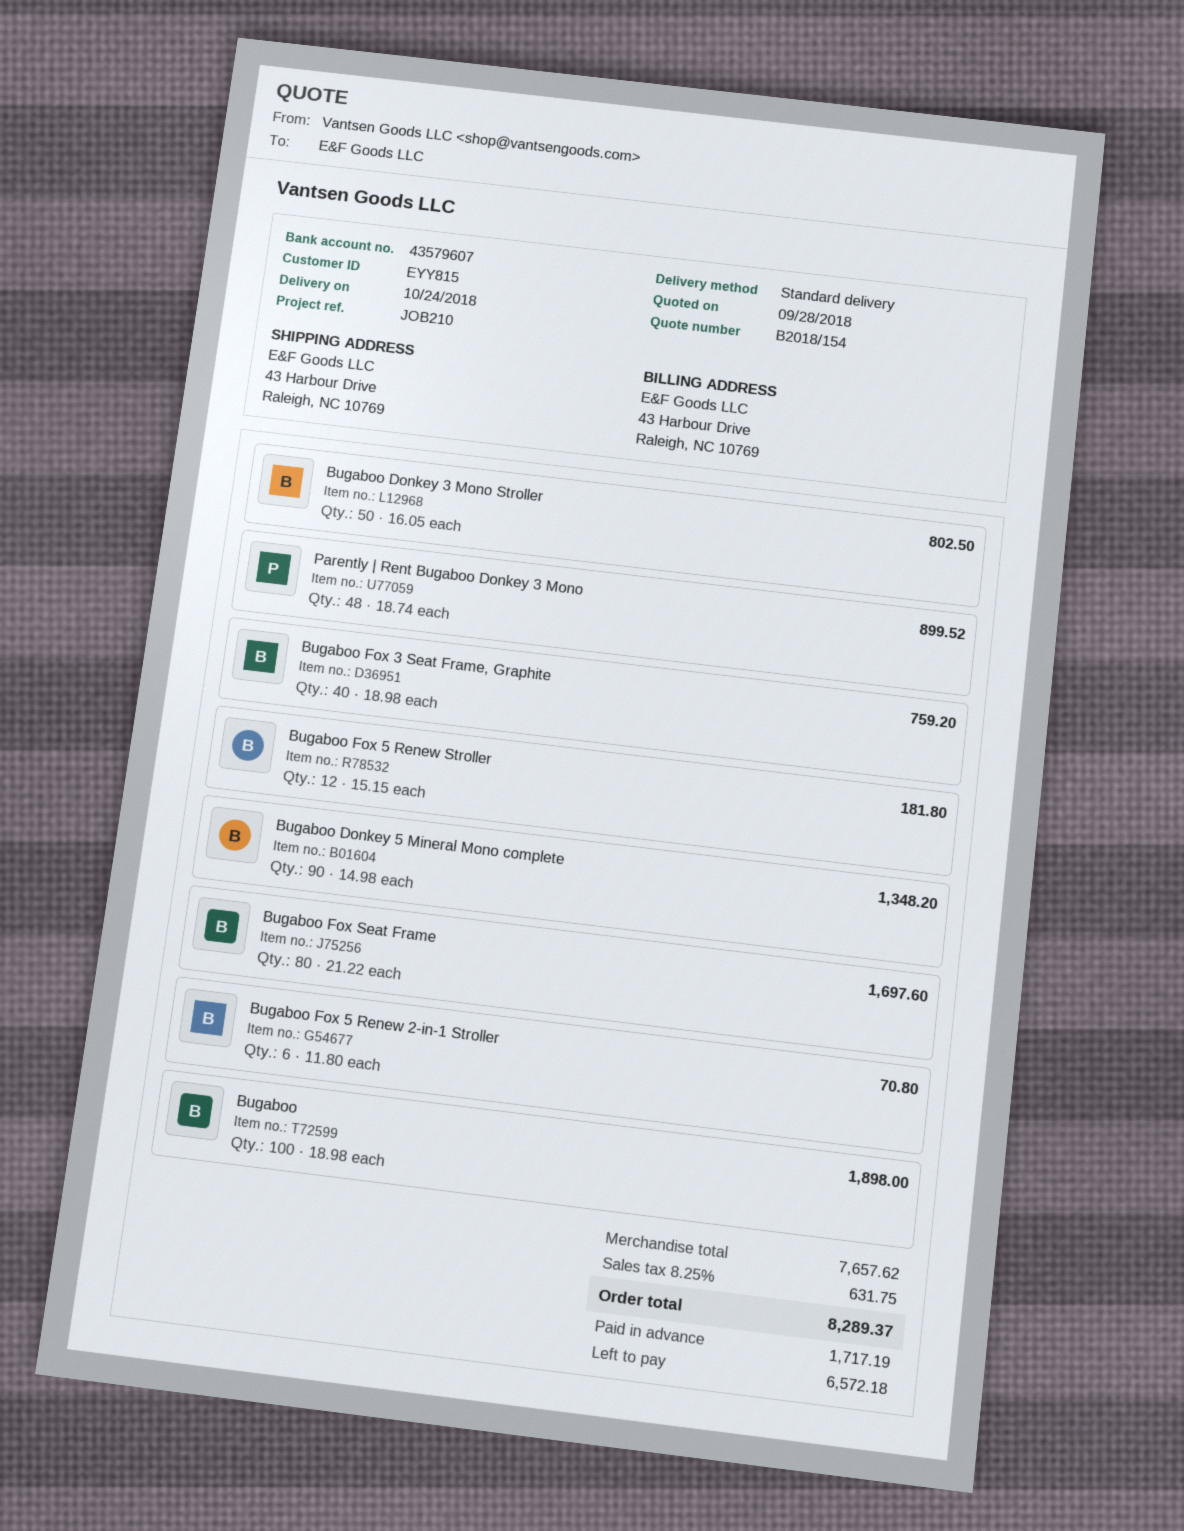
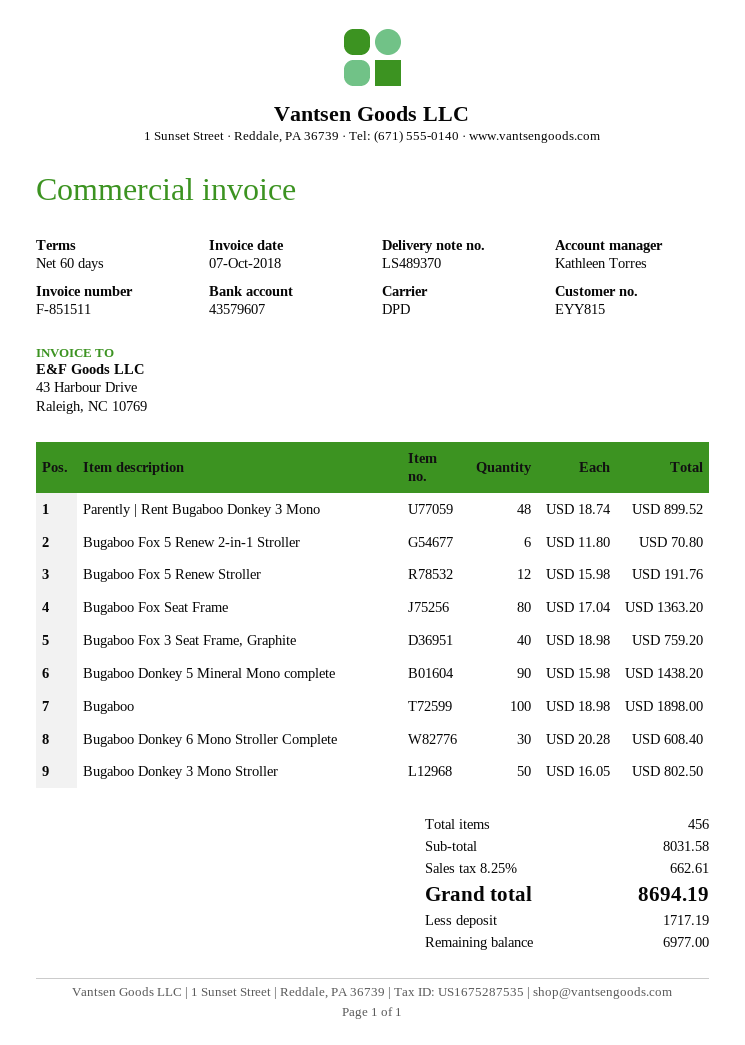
shipping method: standard -> DPD
Bugaboo Fox 5 Renew Stroller: 12 x 15.15 = 181.80 -> 12 x 15.98 = 191.76
Bugaboo Donkey 5 Mineral Mono complete: 90 x 14.98 = 1348.20 -> 90 x 15.98 = 1438.20
Bugaboo Fox Seat Frame: 80 x 21.22 = 1697.60 -> 80 x 17.04 = 1363.20
Bugaboo Donkey 6 Mono Stroller Complete: none -> 30 x 20.28 = 608.40
subtotal: 7657.62 -> 8031.58
tax: 8.25% = 631.75 -> 8.25% = 662.61
total: 8289.37 -> 8694.19
balance: 6572.18 -> 6977.00

